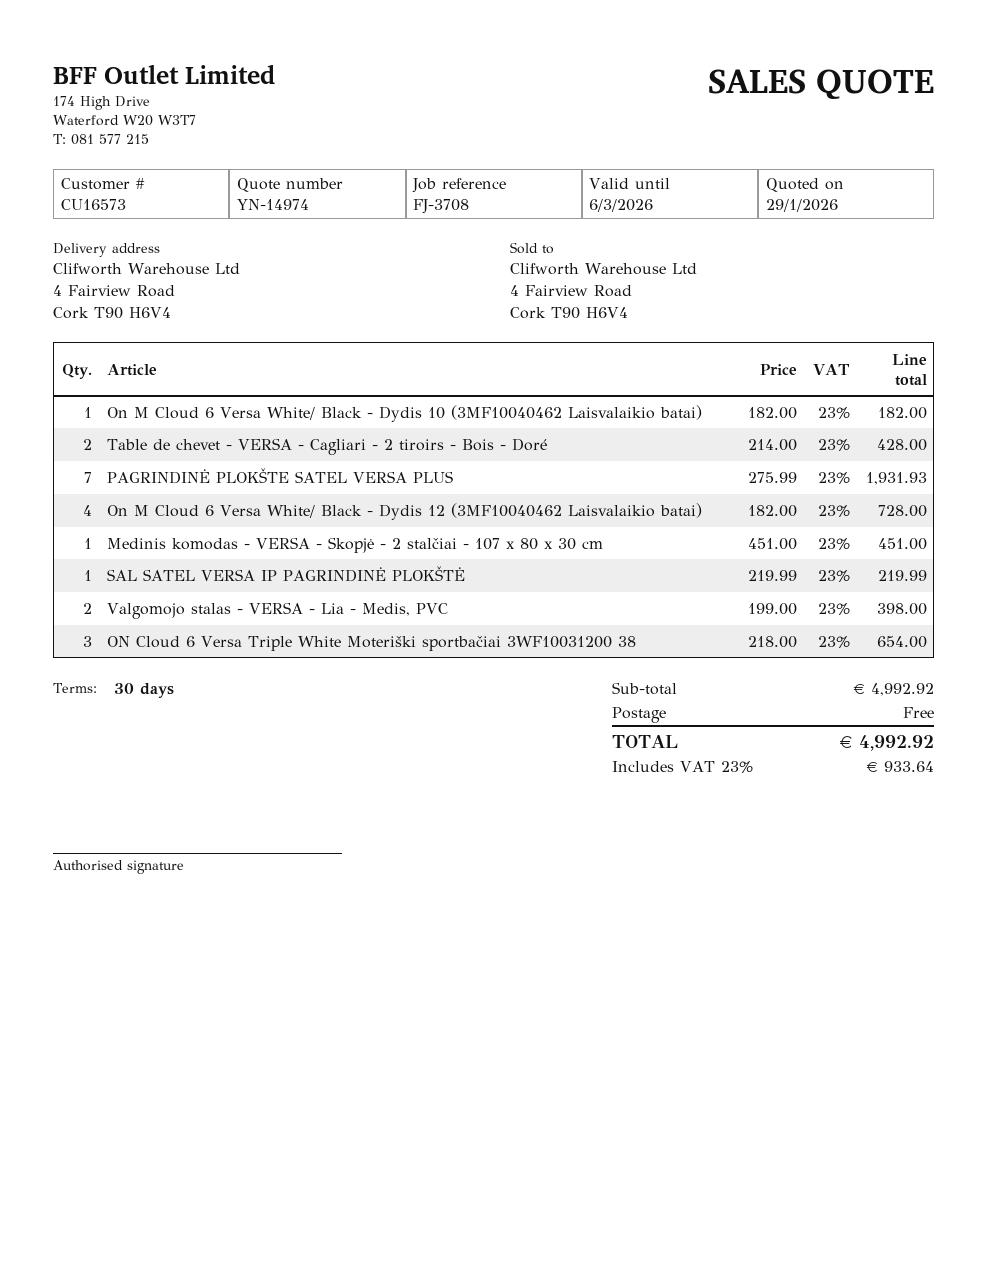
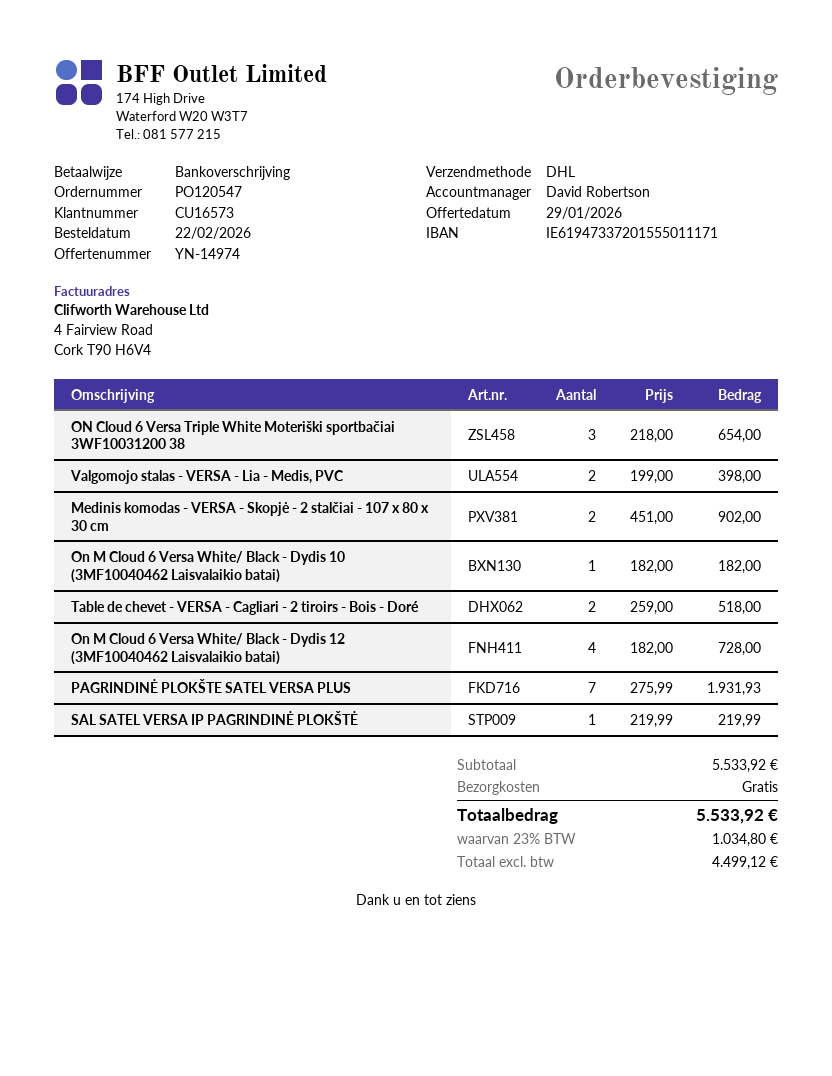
Table de chevet - VERSA - Cagliari - 2 tiroirs - Bois - Doré: 2 x 214.00 = 428.00 -> 2 x 259.00 = 518.00
Medinis komodas - VERSA - Skopjė - 2 stalčiai - 107 x 80 x 30 cm: 1 x 451.00 = 451.00 -> 2 x 451.00 = 902.00
subtotal: 4992.92 -> 5533.92
tax: 23% = 933.64 -> 23% = 1034.80
total: 4992.92 -> 5533.92

